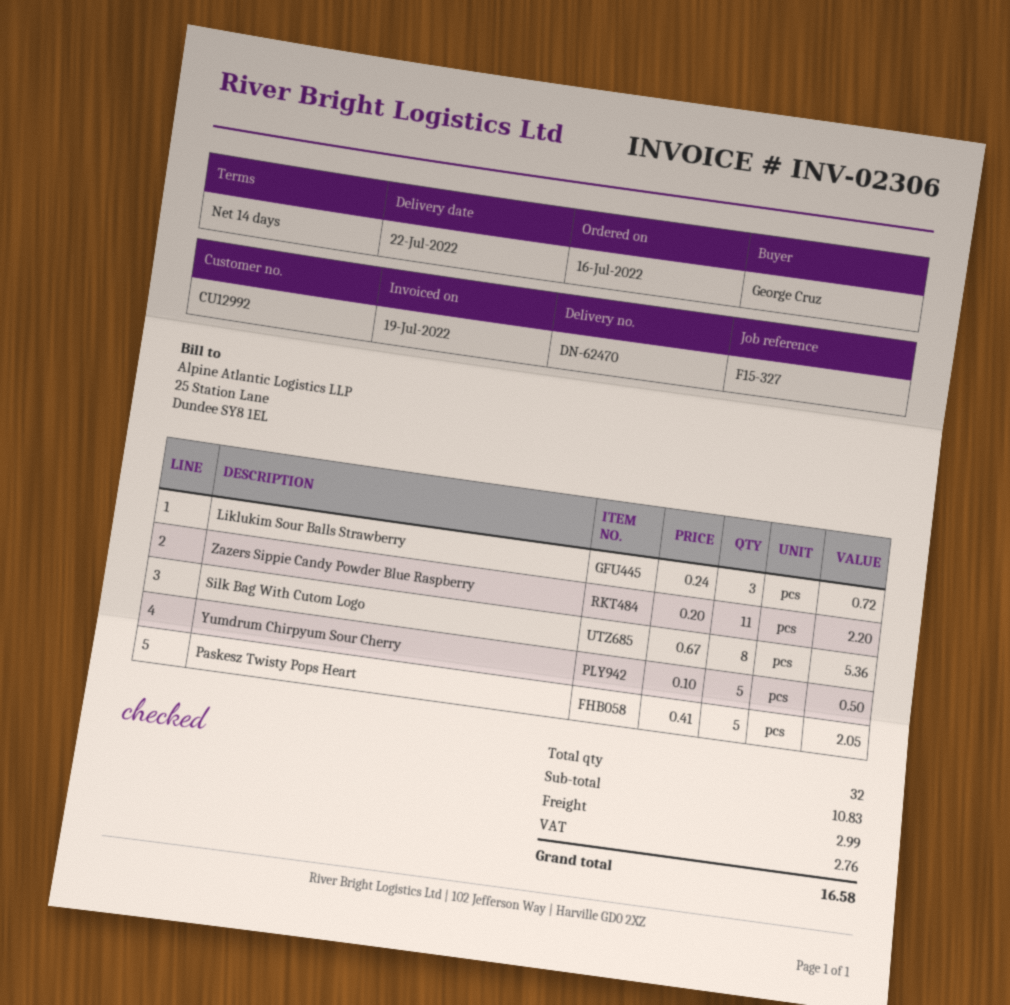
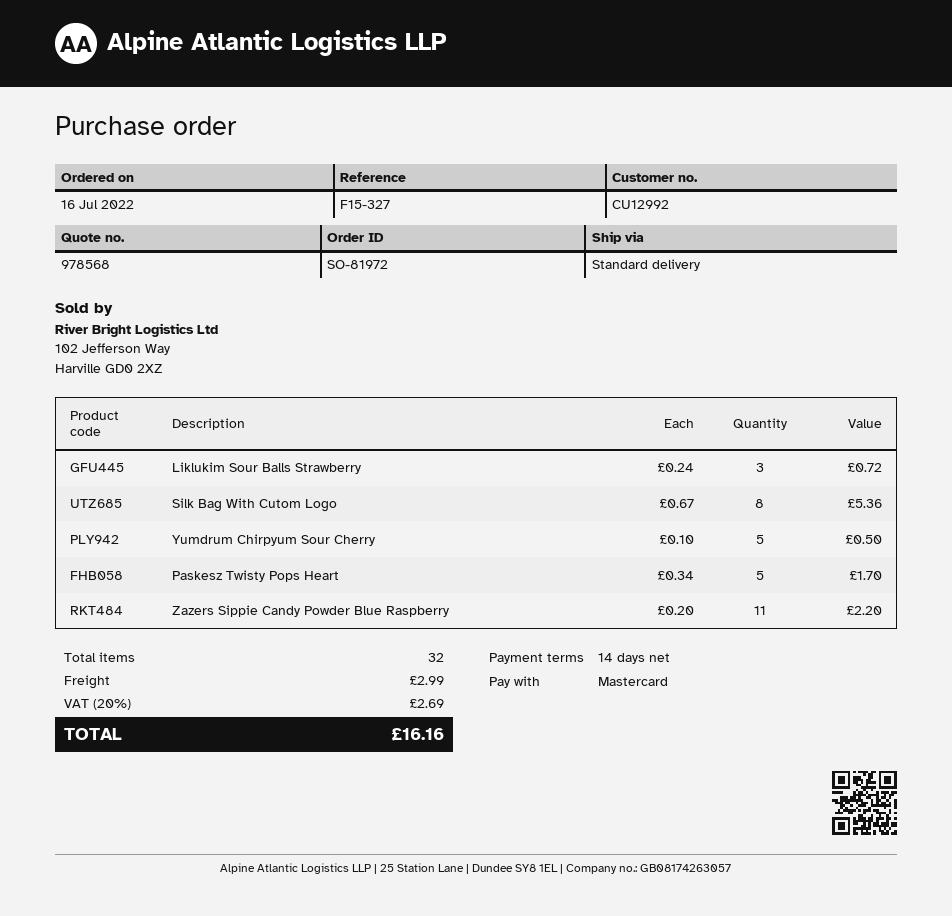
Paskesz Twisty Pops Heart: 5 x 0.41 = 2.05 -> 5 x 0.34 = 1.70
tax: 2.76 -> 2.69
total: 16.58 -> 16.16

